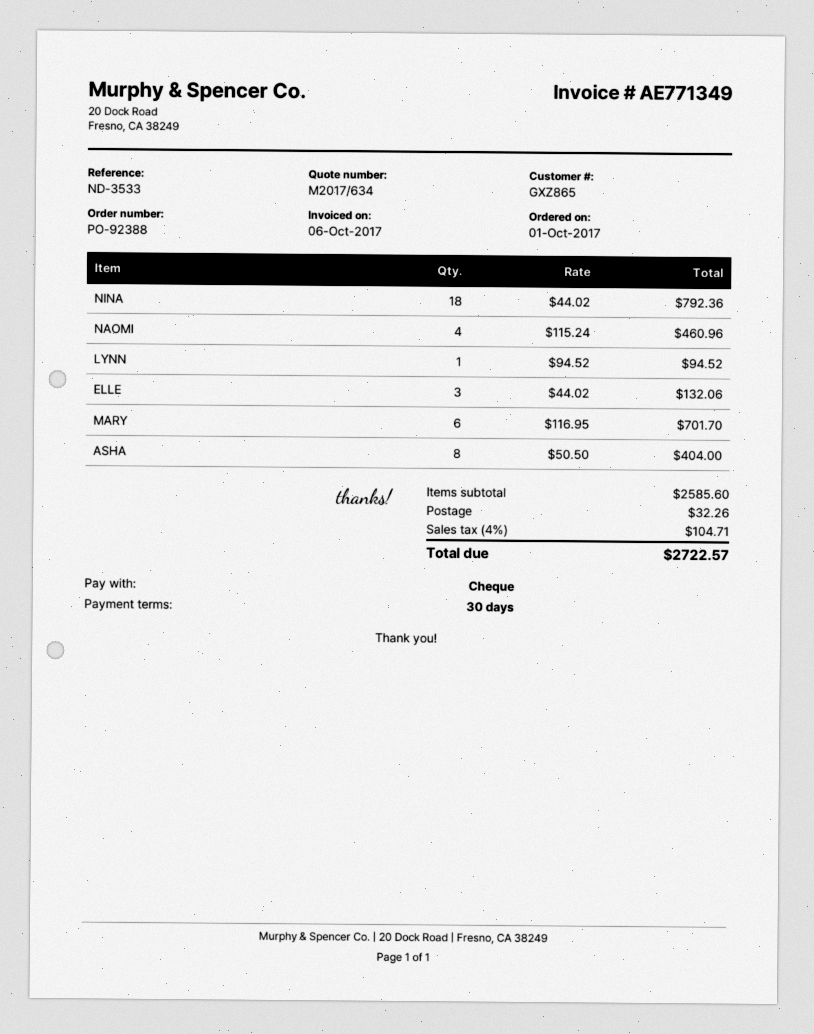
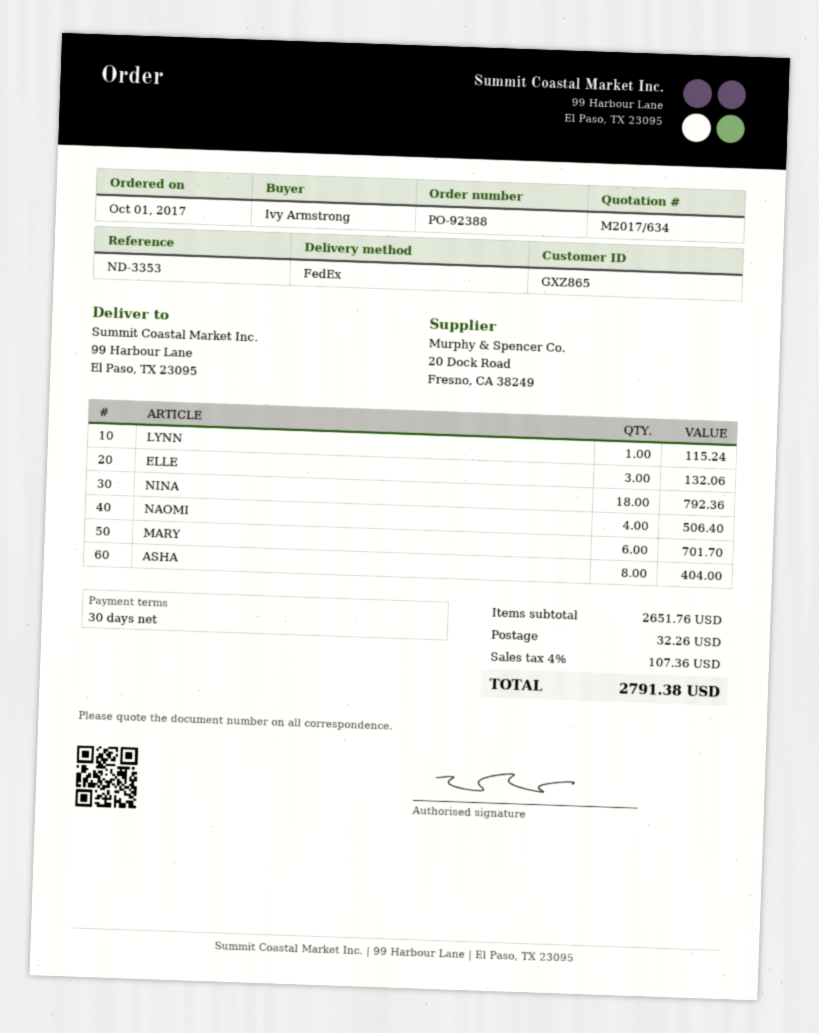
reference: ND-3533 -> ND-3353
NAOMI: 4 for 460.96 -> 4 for 506.40
LYNN: 1 for 94.52 -> 1 for 115.24
subtotal: 2585.60 -> 2651.76
tax: 4% = 104.71 -> 4% = 107.36
total: 2722.57 -> 2791.38

